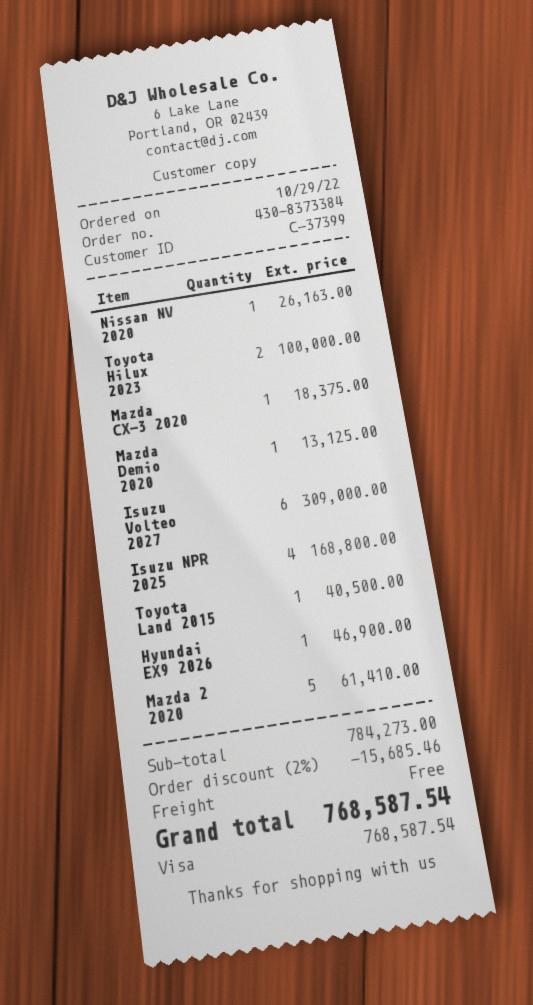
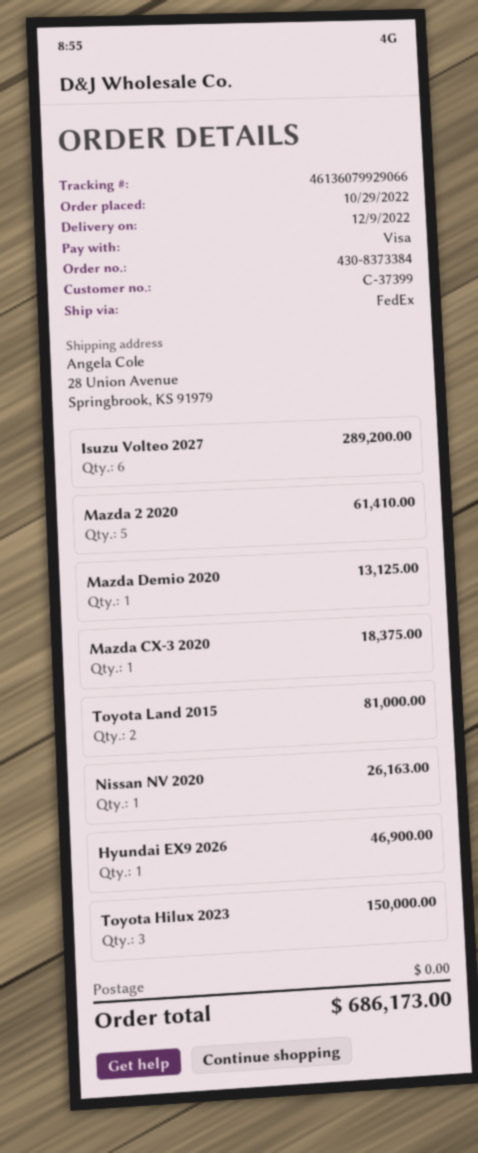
Toyota Hilux 2023: 2 for 100000.00 -> 3 for 150000.00
Isuzu Volteo 2027: 6 for 309000.00 -> 6 for 289200.00
Isuzu NPR 2025: 4 for 168800.00 -> none
Toyota Land 2015: 1 for 40500.00 -> 2 for 81000.00
discount: 2% = 15685.46 -> none
total: 768587.54 -> 686173.00

